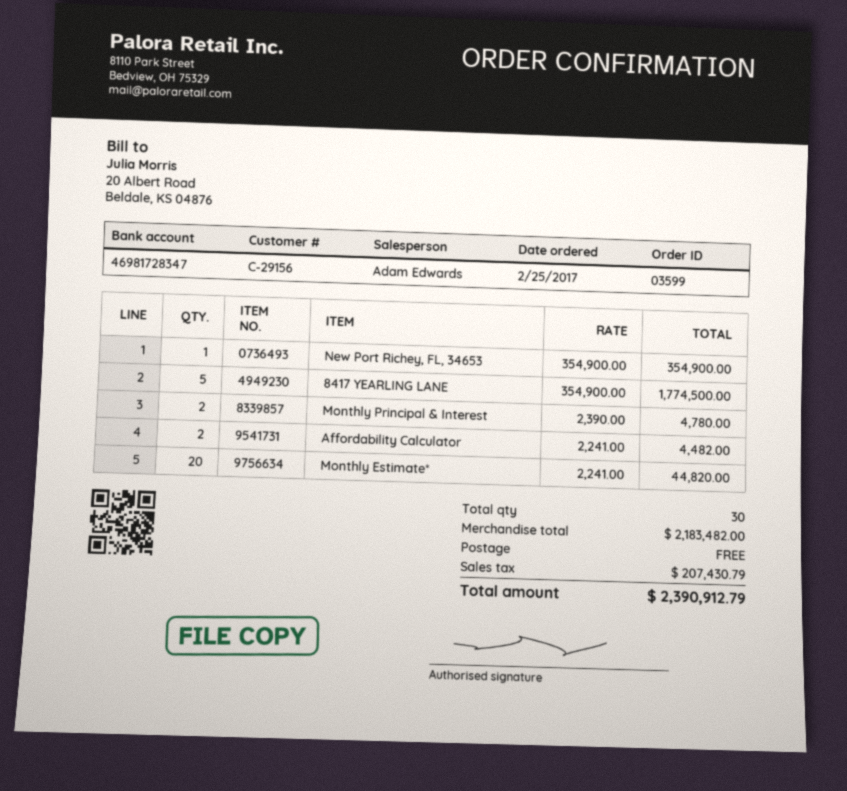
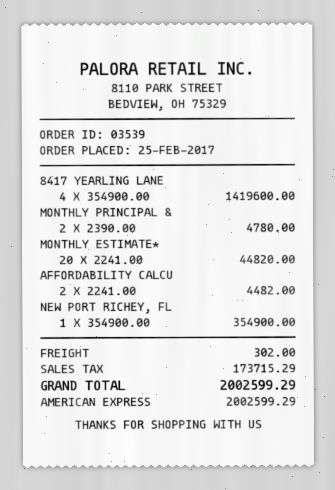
order number: 03599 -> 03539
8417 YEARLING LANE: 5 x 354900.00 = 1774500.00 -> 4 x 354900.00 = 1419600.00
shipping: 0.00 -> 302.00
tax: 207430.79 -> 173715.29
total: 2390912.79 -> 2002599.29

